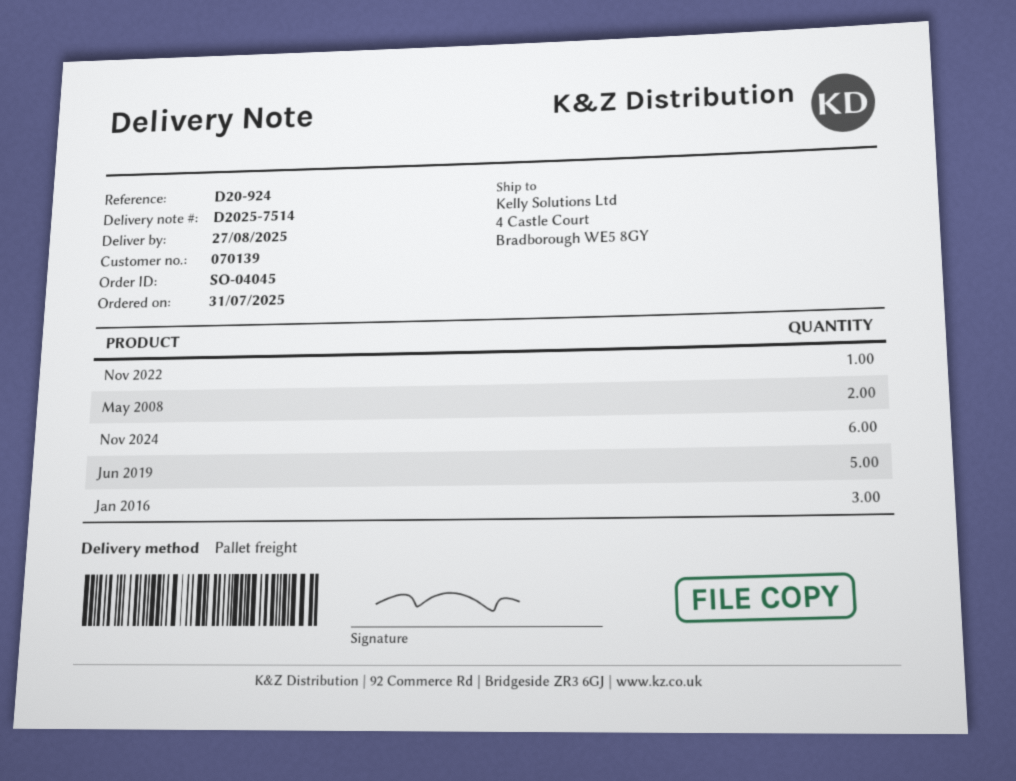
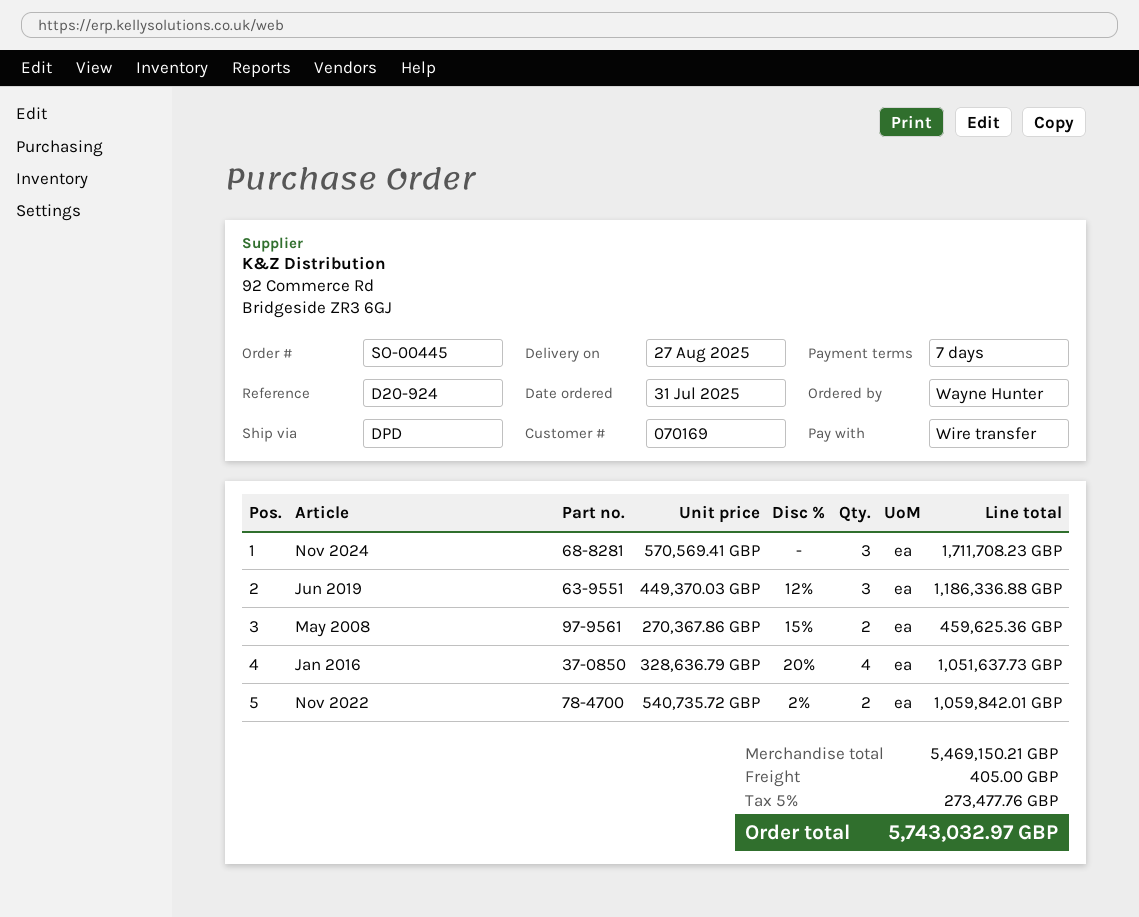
order number: SO-04045 -> SO-00445
customer number: 070139 -> 070169
shipping method: pallet freight -> DPD
Nov 2022: 1 -> 2
Nov 2024: 6 -> 3
Jun 2019: 5 -> 3
Jan 2016: 3 -> 4

